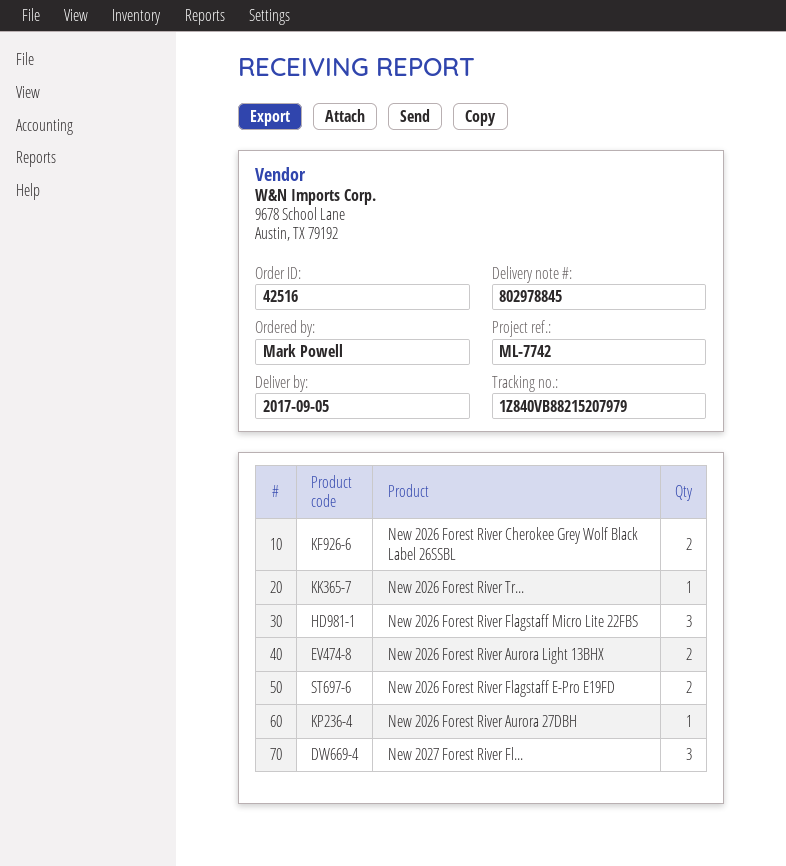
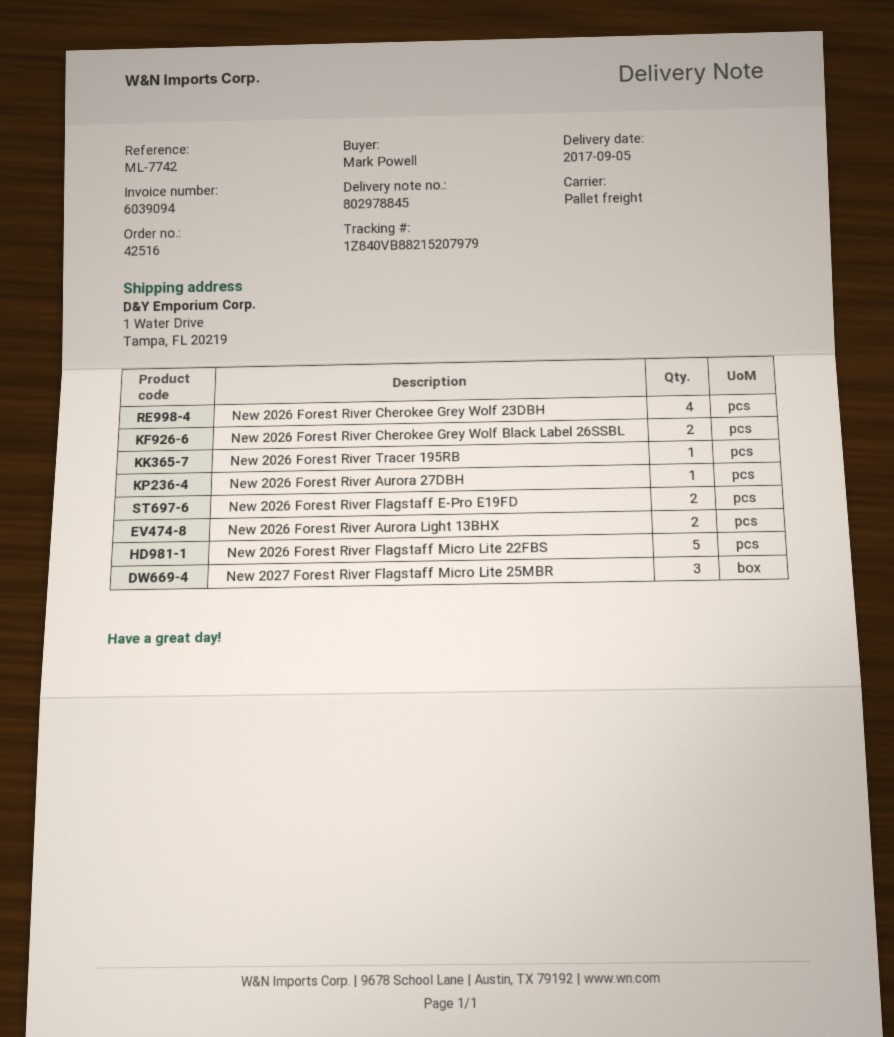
New 2026 Forest River Flagstaff Micro Lite 22FBS: 3 -> 5
New 2026 Forest River Cherokee Grey Wolf 23DBH: none -> 4

